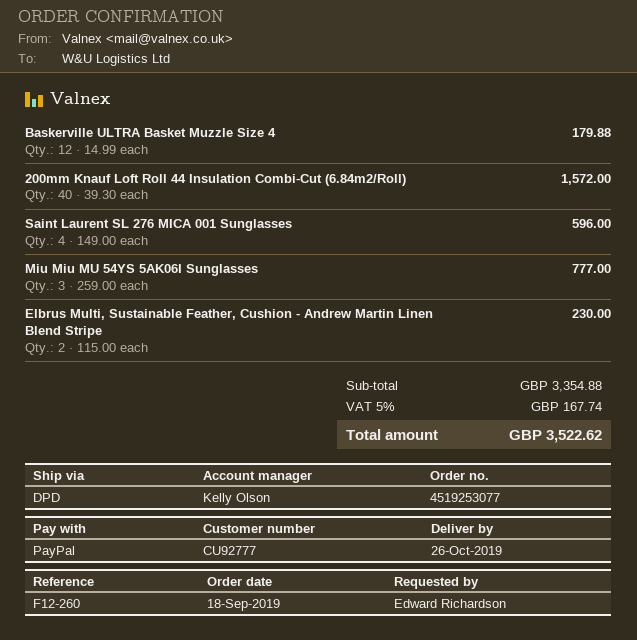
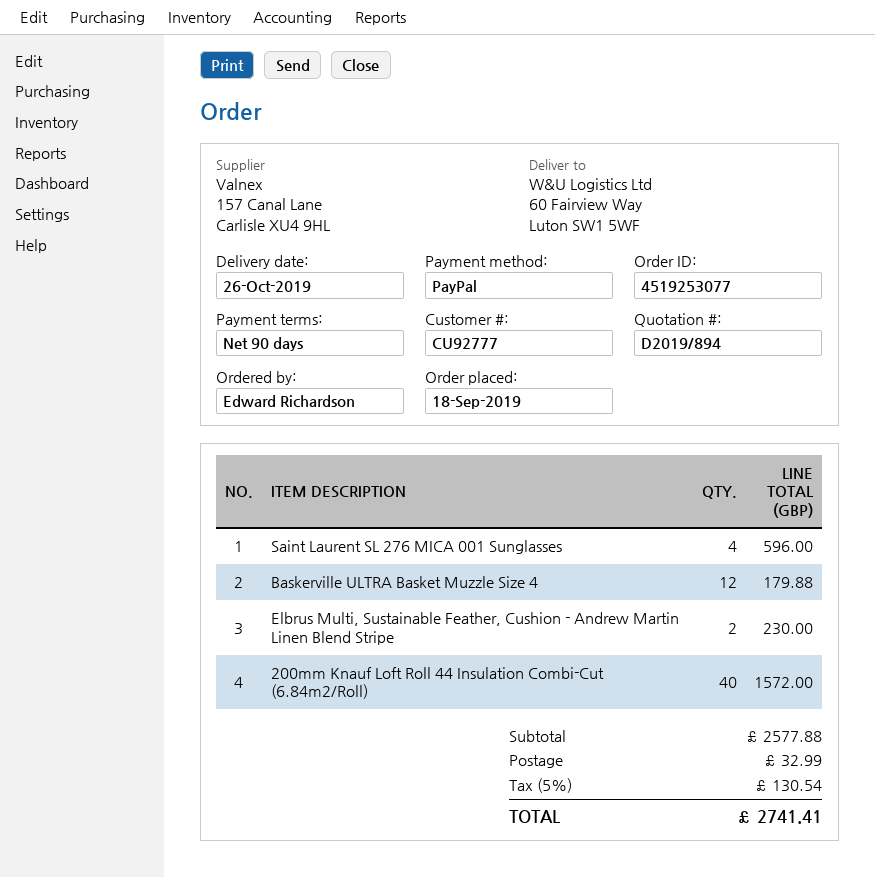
Miu Miu MU 54YS 5AK06I Sunglasses: 3 for 777.00 -> none
subtotal: 3354.88 -> 2577.88
shipping: none -> 32.99
tax: 5% = 167.74 -> 5% = 130.54
total: 3522.62 -> 2741.41

